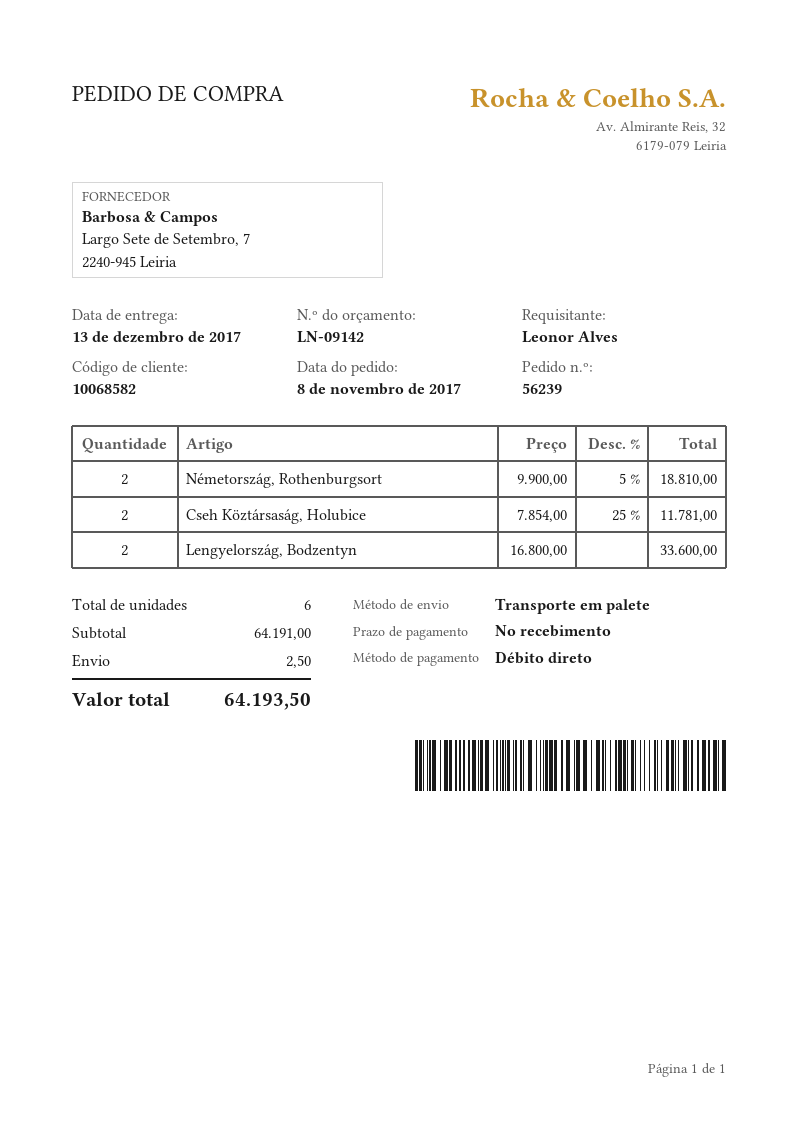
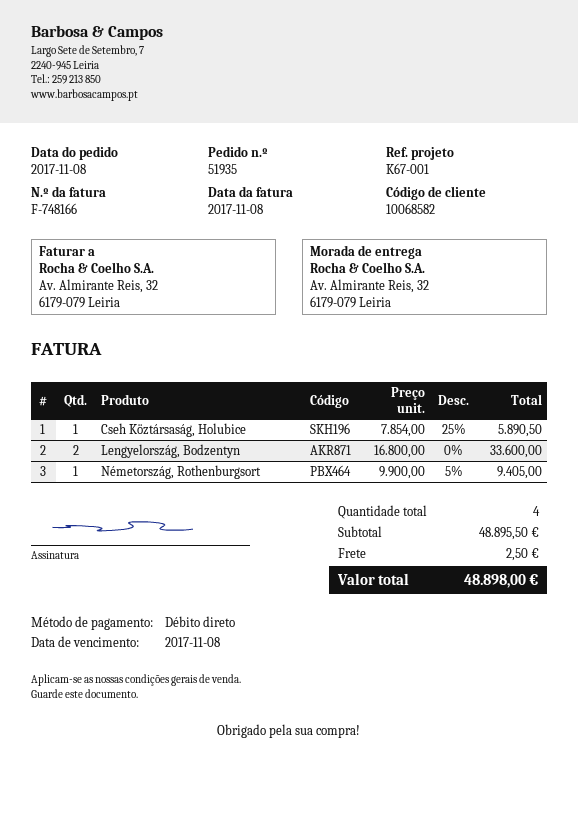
order number: 56239 -> 51935
Németország, Rothenburgsort: 2 x 9900.00 - 5% = 18810.00 -> 1 x 9900.00 - 5% = 9405.00
Cseh Köztársaság, Holubice: 2 x 7854.00 - 25% = 11781.00 -> 1 x 7854.00 - 25% = 5890.50
total quantity: 6 -> 4
subtotal: 64191.00 -> 48895.50
total: 64193.50 -> 48898.00

